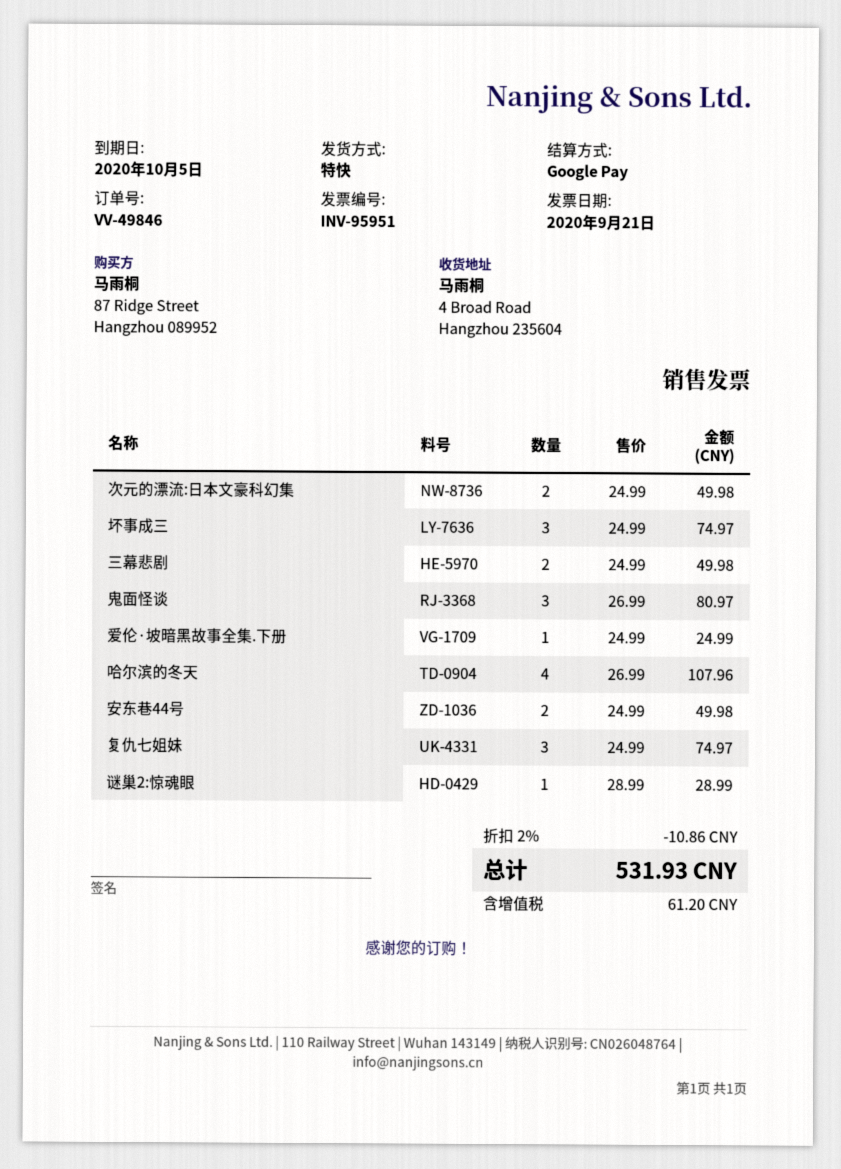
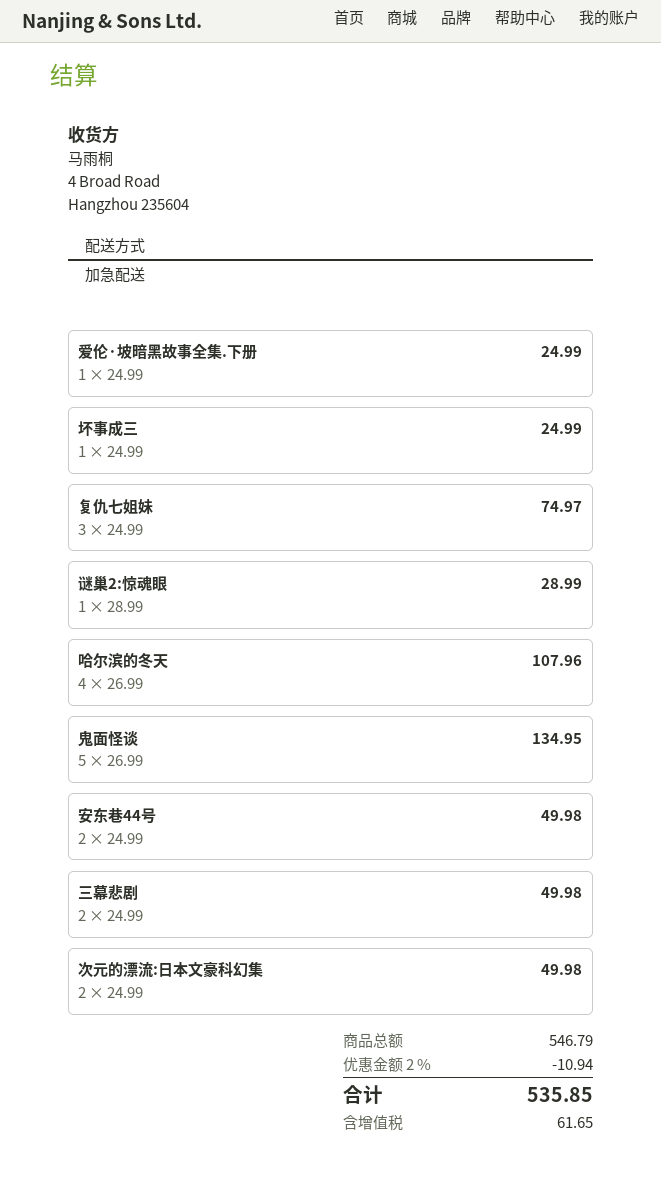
坏事成三: 3 x 24.99 = 74.97 -> 1 x 24.99 = 24.99
鬼面怪谈: 3 x 26.99 = 80.97 -> 5 x 26.99 = 134.95
discount: 2% = 10.86 -> 2% = 10.94
tax: 61.20 -> 61.65
total: 531.93 -> 535.85

